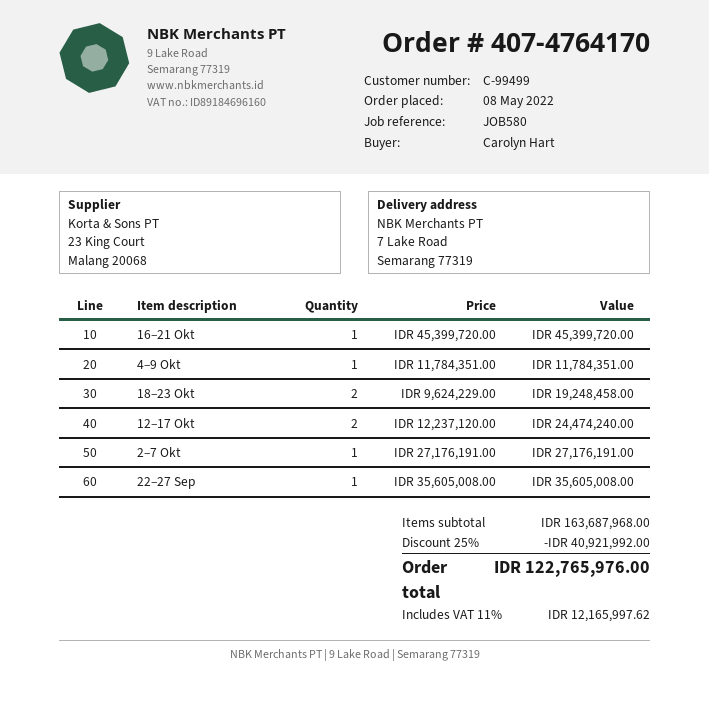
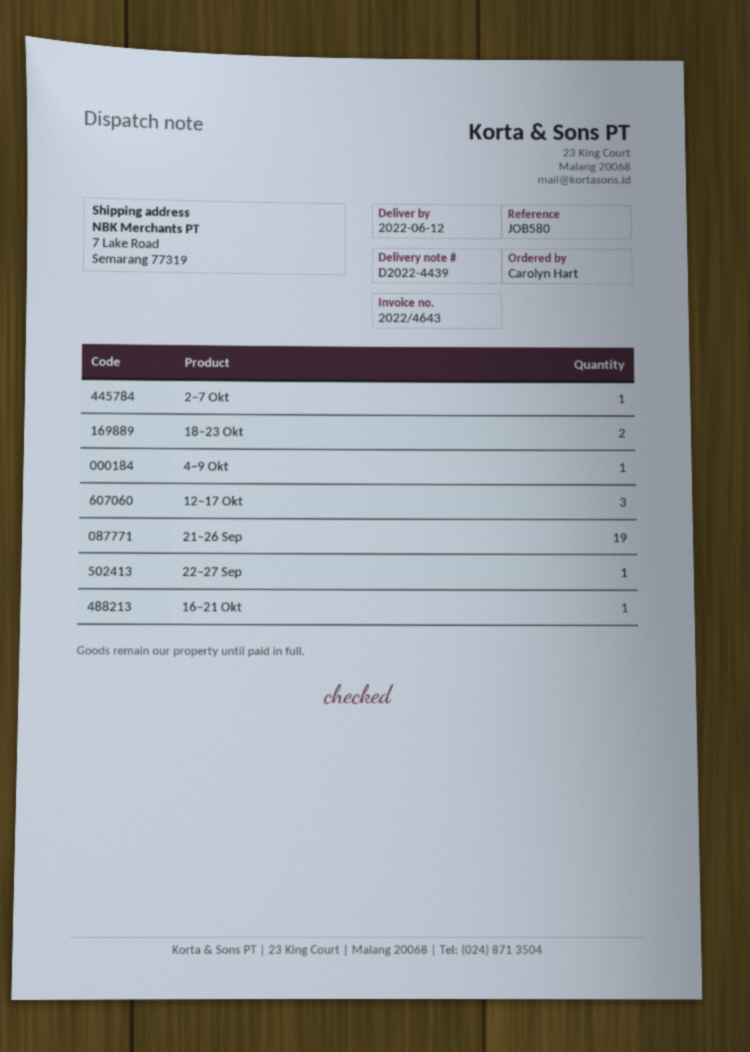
12–17 Okt: 2 -> 3
21–26 Sep: none -> 19

